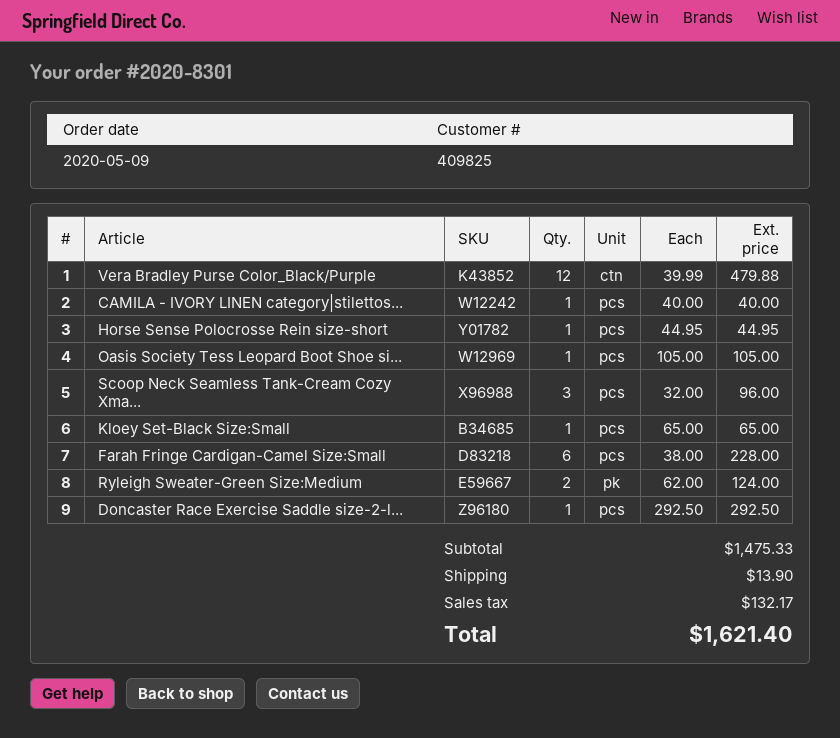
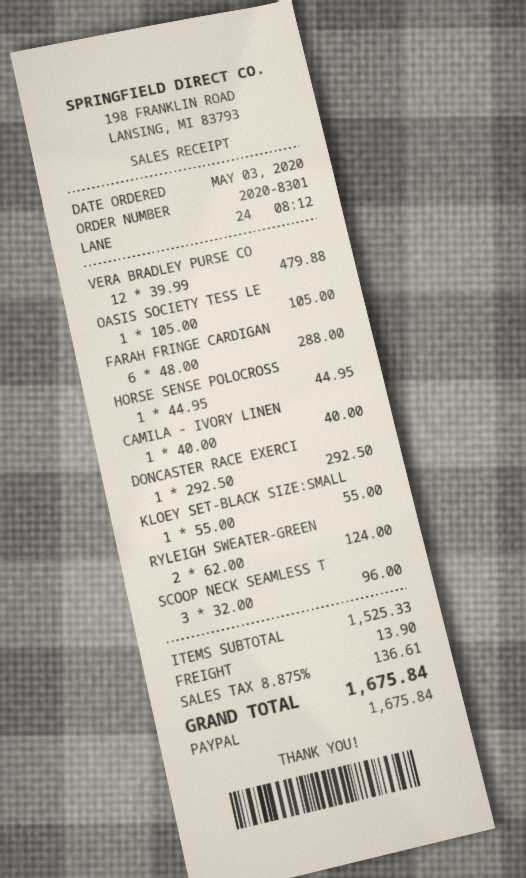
order date: 2020-05-09 -> 2020-05-03
Kloey Set-Black Size:Small: 1 x 65.00 = 65.00 -> 1 x 55.00 = 55.00
Farah Fringe Cardigan-Camel Size:Small: 6 x 38.00 = 228.00 -> 6 x 48.00 = 288.00
subtotal: 1475.33 -> 1525.33
tax: 132.17 -> 136.61
total: 1621.40 -> 1675.84

